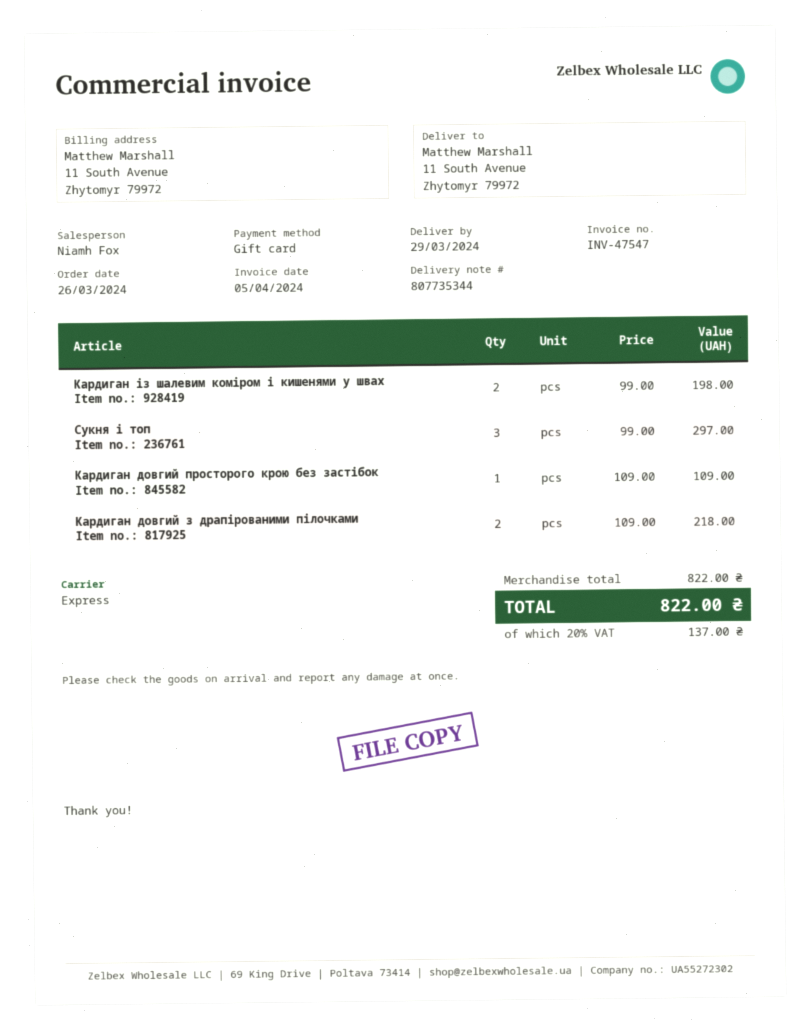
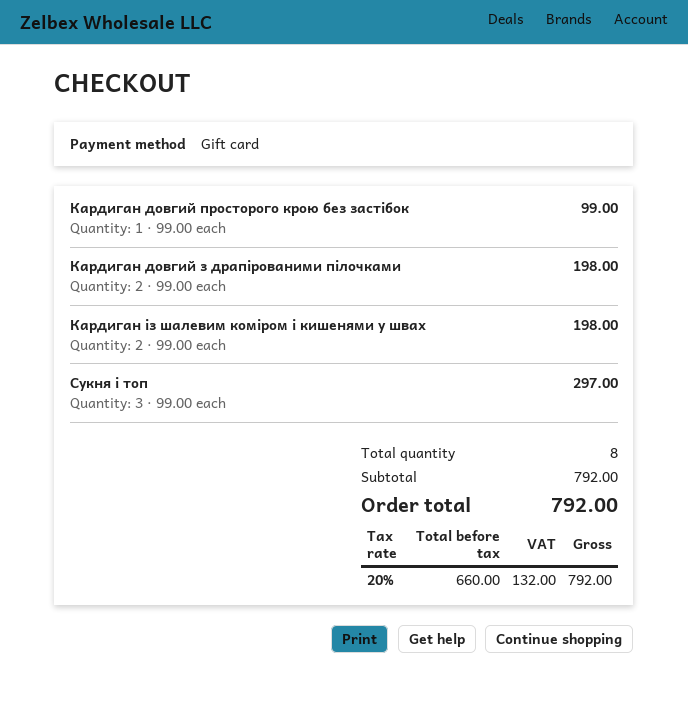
Кардиган довгий просторого крою без застібок: 1 x 109.00 = 109.00 -> 1 x 99.00 = 99.00
Кардиган довгий з драпірованими пілочками: 2 x 109.00 = 218.00 -> 2 x 99.00 = 198.00
subtotal: 822.00 -> 792.00
tax: 20% = 137.00 -> 20% = 132.00
total: 822.00 -> 792.00

